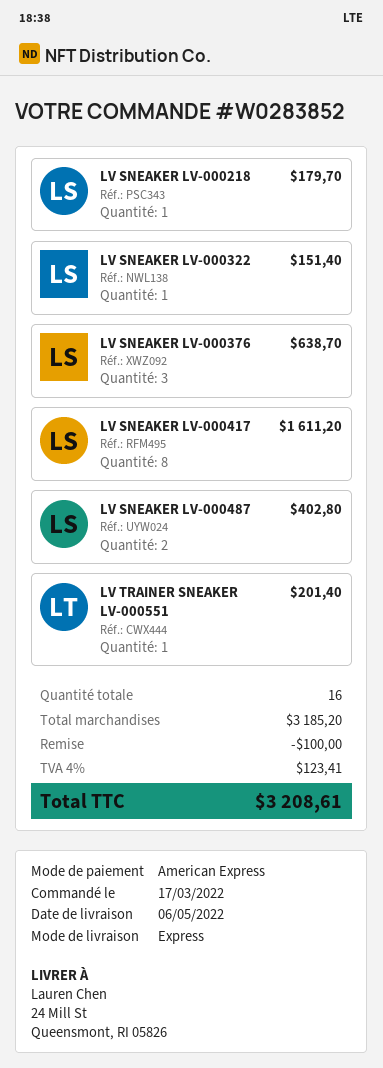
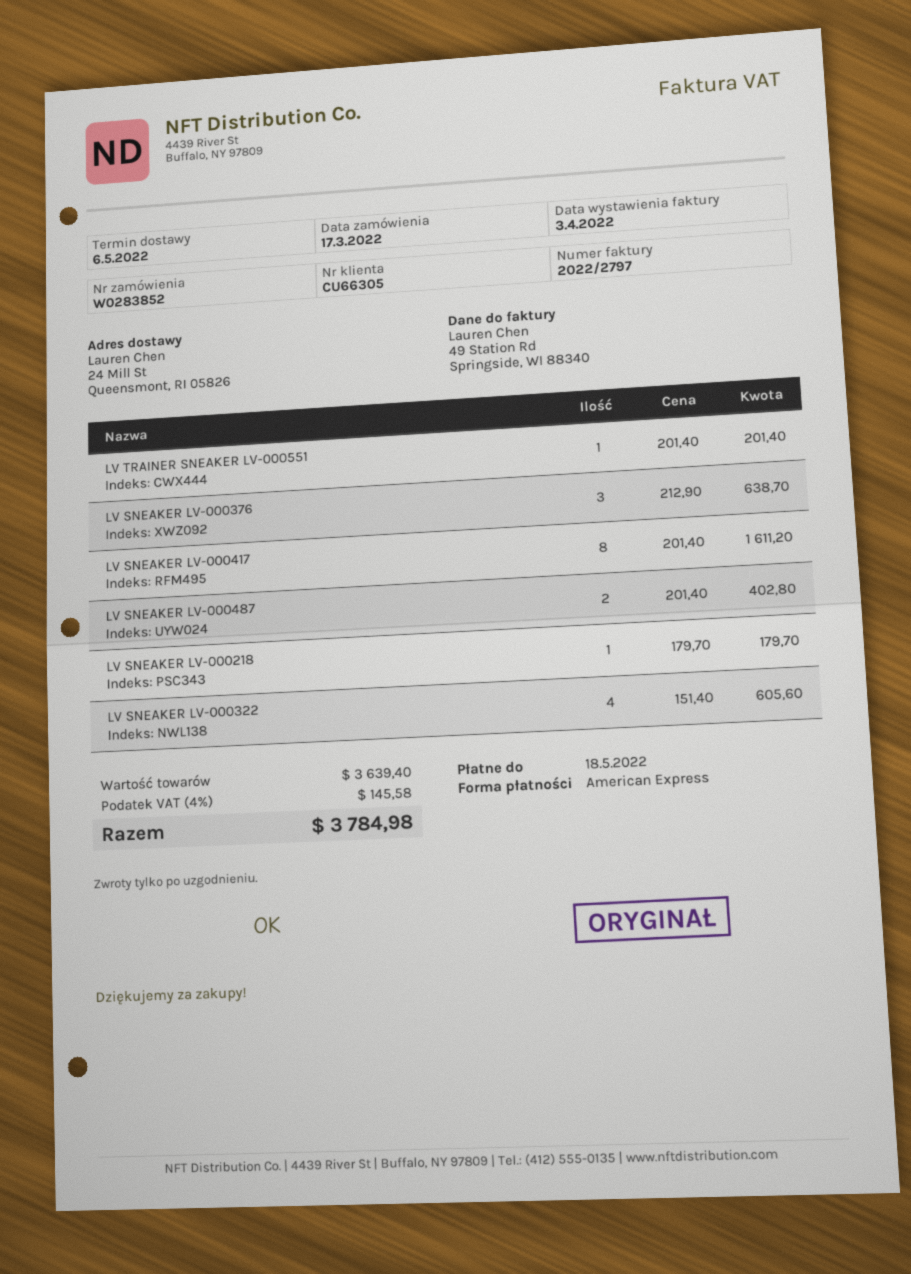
LV SNEAKER LV-000322: 1 for 151.40 -> 4 for 605.60
subtotal: 3185.20 -> 3639.40
discount: 100.00 -> none
tax: 4% = 123.41 -> 4% = 145.58
total: 3208.61 -> 3784.98

